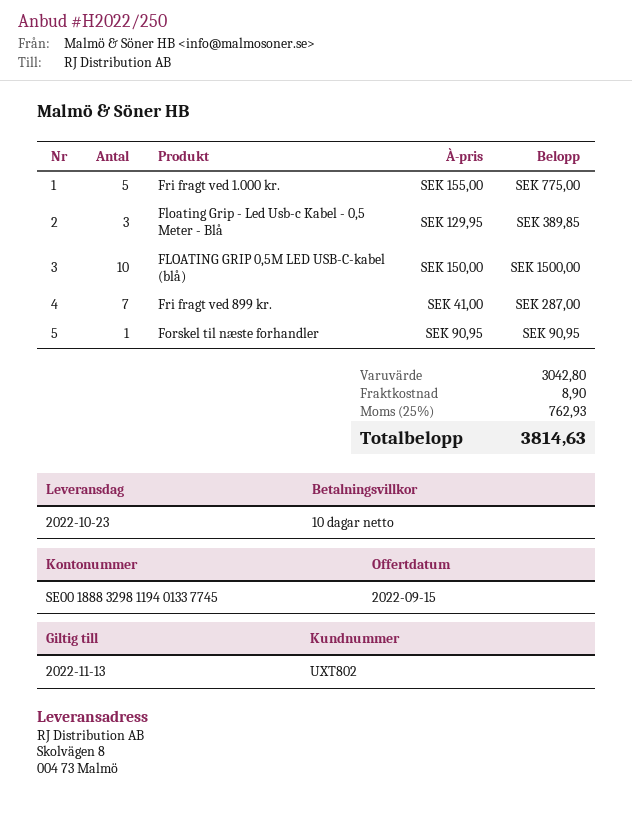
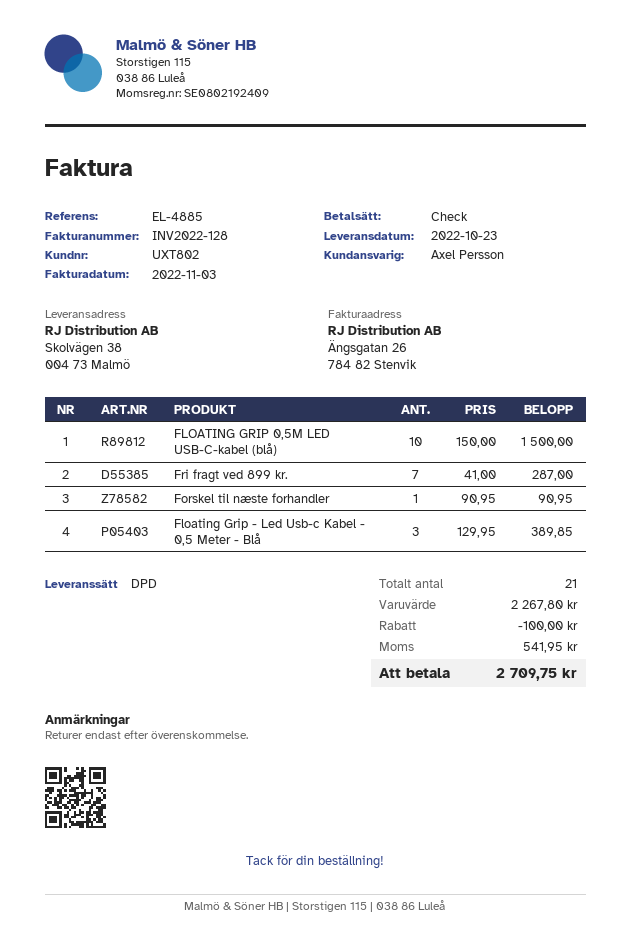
ship to: Skolvägen 8, 004 73 Malmö -> Skolvägen 38, 004 73 Malmö
Fri fragt ved 1.000 kr.: 5 x 155.00 = 775.00 -> none
subtotal: 3042.80 -> 2267.80
discount: none -> 100.00
shipping: 8.90 -> none
tax: 762.93 -> 541.95
total: 3814.63 -> 2709.75

